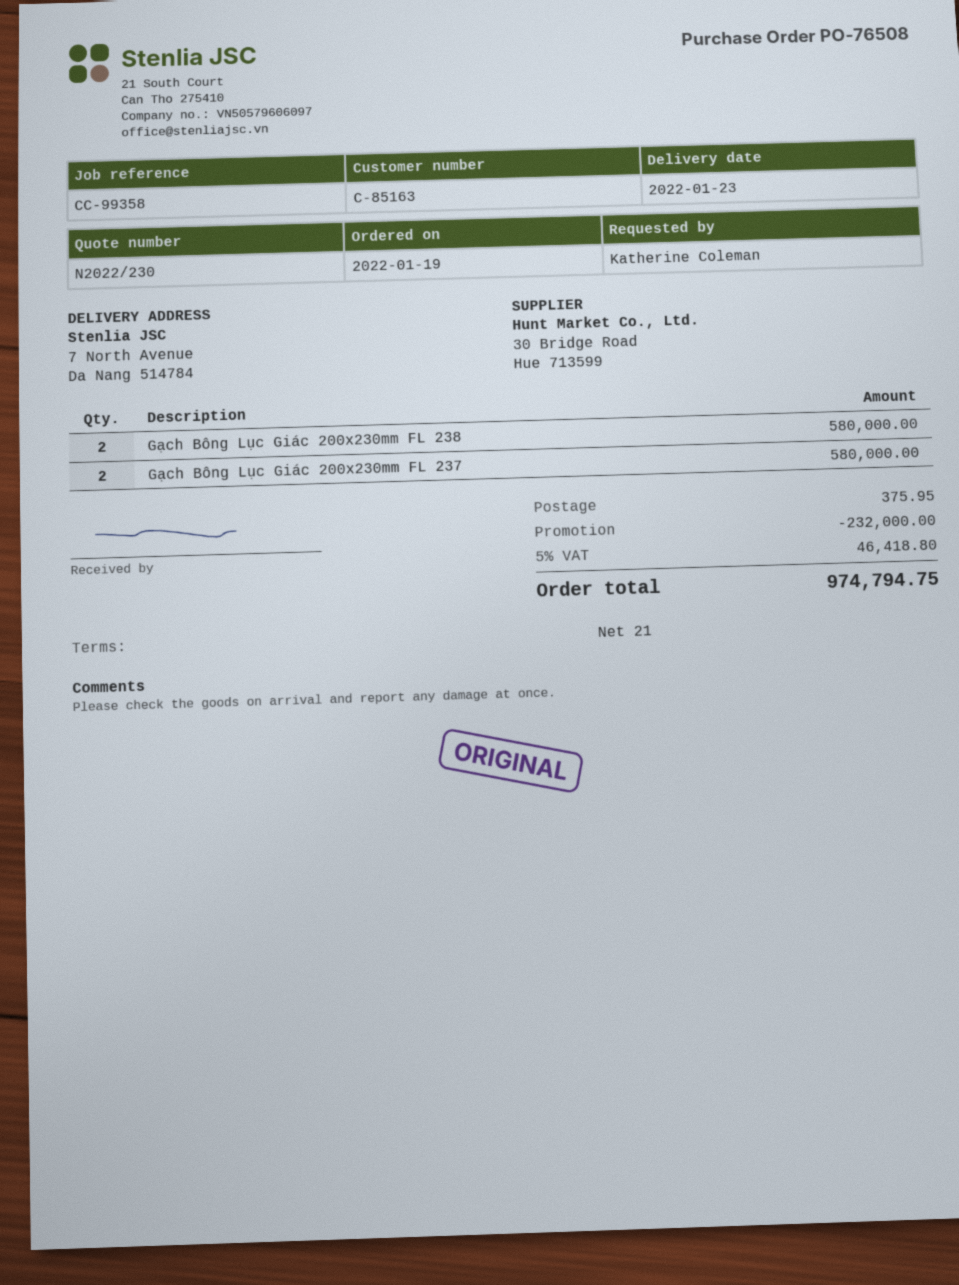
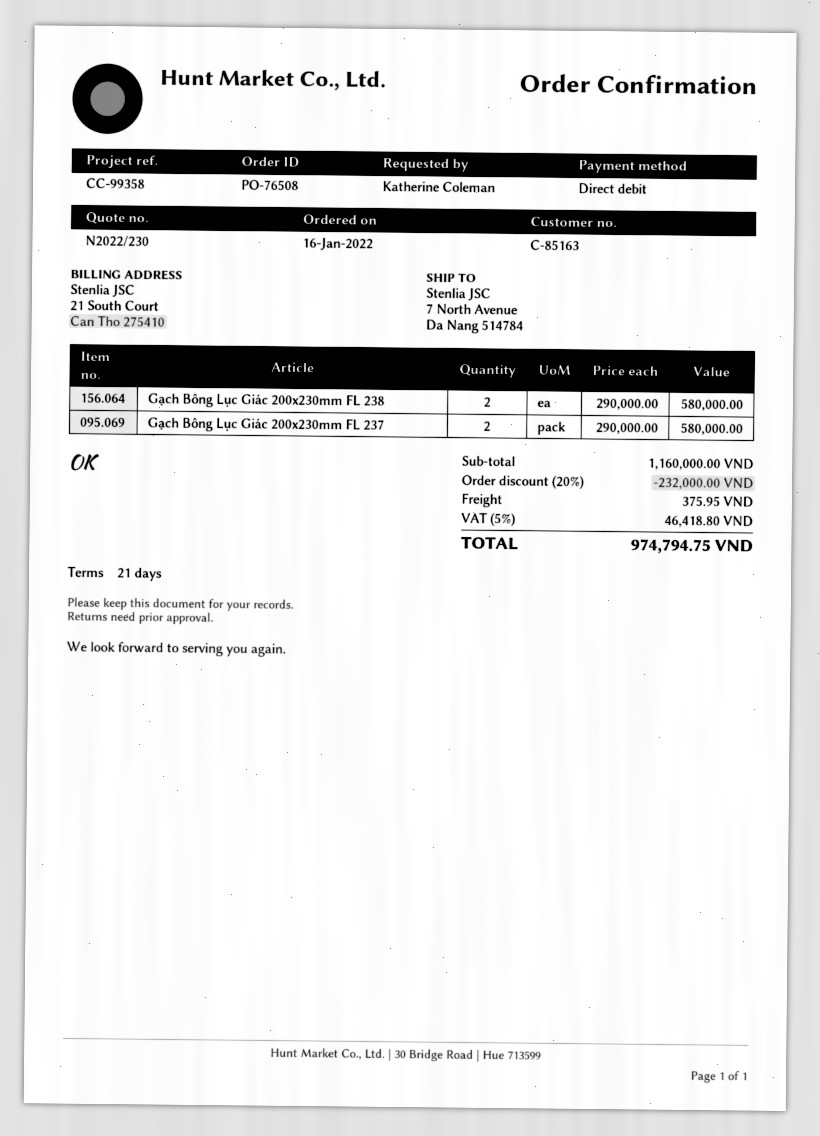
order date: 2022-01-19 -> 2022-01-16

